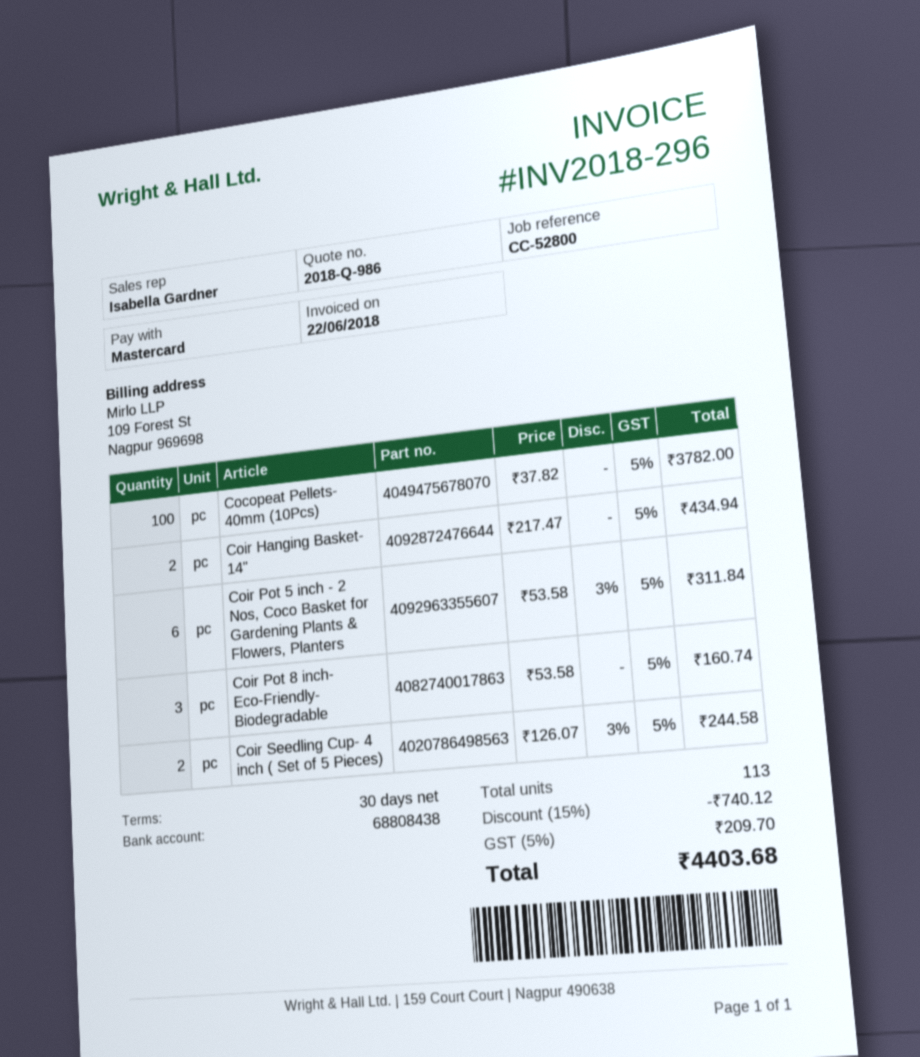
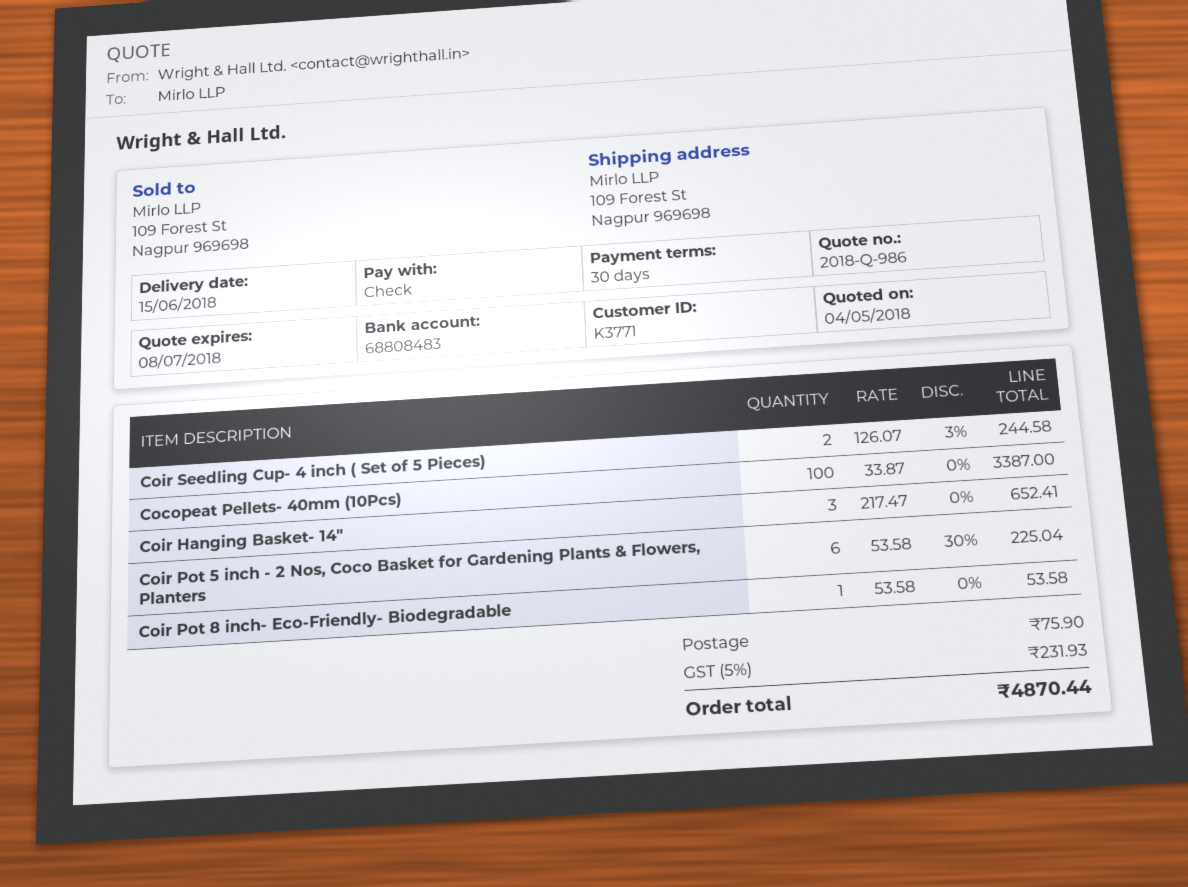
payment method: Mastercard -> cheque
bank account: 68808438 -> 68808483
Cocopeat Pellets- 40mm (10Pcs): 100 x 37.82 = 3782.00 -> 100 x 33.87 = 3387.00
Coir Hanging Basket- 14": 2 x 217.47 = 434.94 -> 3 x 217.47 = 652.41
Coir Pot 5 inch - 2 Nos, Coco Basket for Gardening Plants & Flowers, Planters: 6 x 53.58 - 3% = 311.84 -> 6 x 53.58 - 30% = 225.04
Coir Pot 8 inch- Eco-Friendly- Biodegradable: 3 x 53.58 = 160.74 -> 1 x 53.58 = 53.58
discount: 15% = 740.12 -> none
shipping: none -> 75.90
tax: 5% = 209.70 -> 5% = 231.93
total: 4403.68 -> 4870.44

